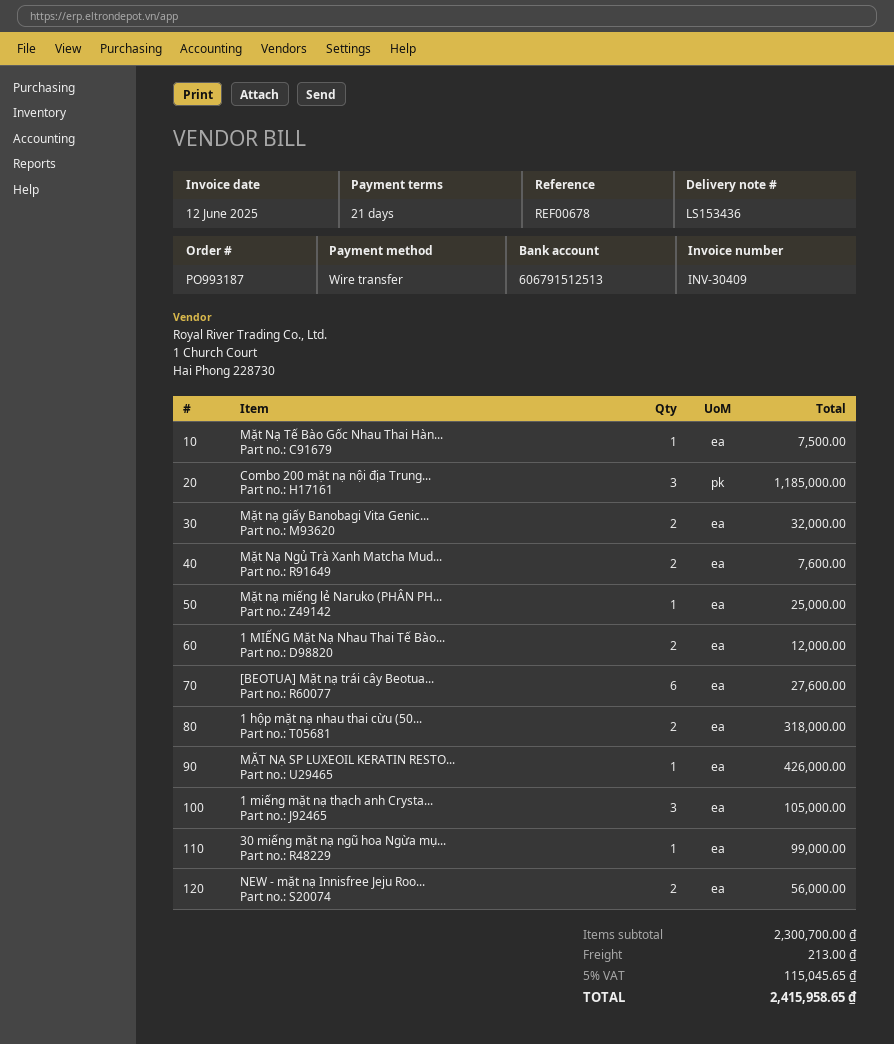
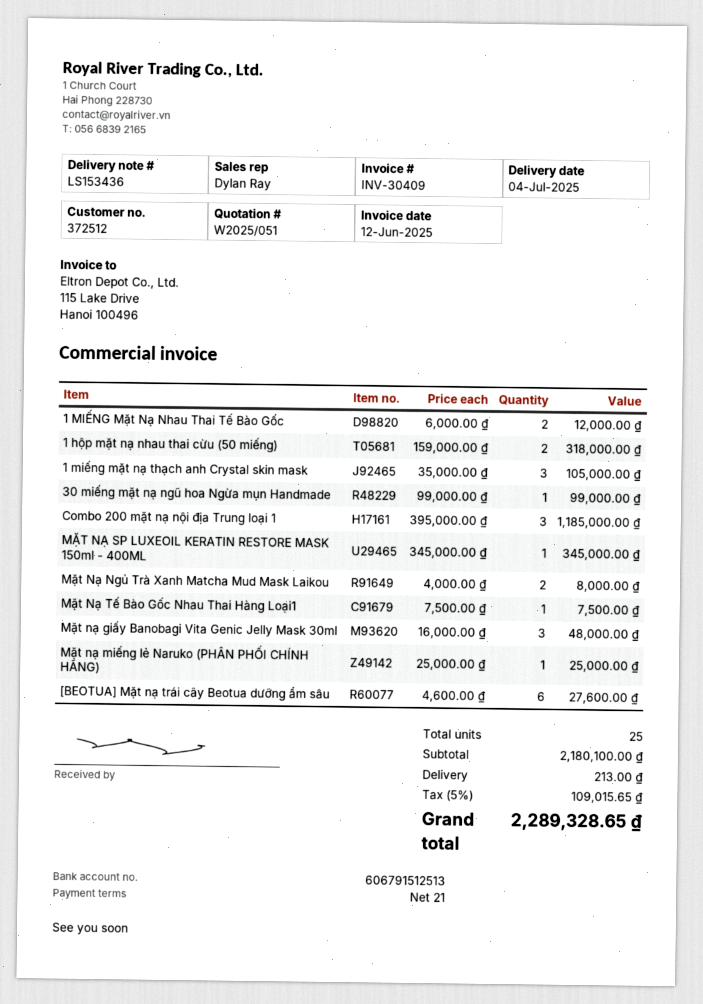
Mặt nạ giấy Banobagi Vita Genic...: 2 for 32000.00 -> 3 for 48000.00
Mặt Nạ Ngủ Trà Xanh Matcha Mud...: 2 for 7600.00 -> 2 for 8000.00
MẶT NẠ SP LUXEOIL KERATIN RESTO...: 1 for 426000.00 -> 1 for 345000.00
NEW - mặt nạ Innisfree Jeju Roo...: 2 for 56000.00 -> none
subtotal: 2300700.00 -> 2180100.00
tax: 5% = 115045.65 -> 5% = 109015.65
total: 2415958.65 -> 2289328.65

